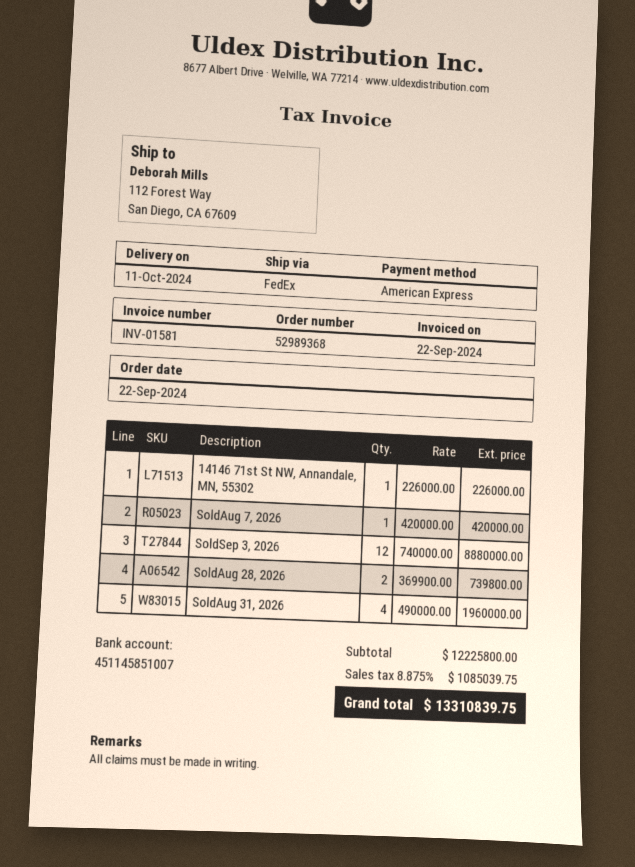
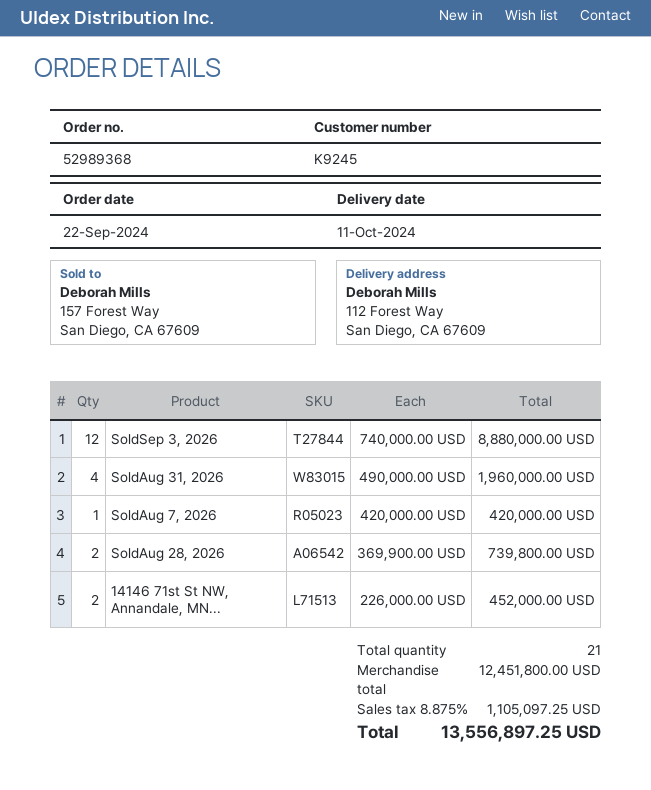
14146 71st St NW, Annandale, MN, 55302: 1 x 226000.00 = 226000.00 -> 2 x 226000.00 = 452000.00
subtotal: 12225800.00 -> 12451800.00
tax: 8.875% = 1085039.75 -> 8.875% = 1105097.25
total: 13310839.75 -> 13556897.25

